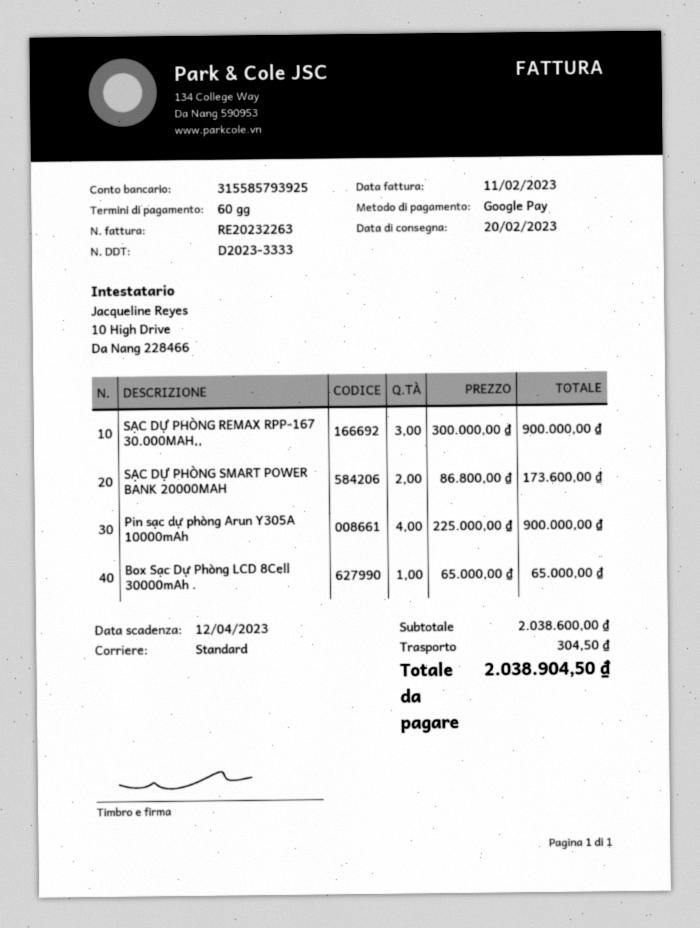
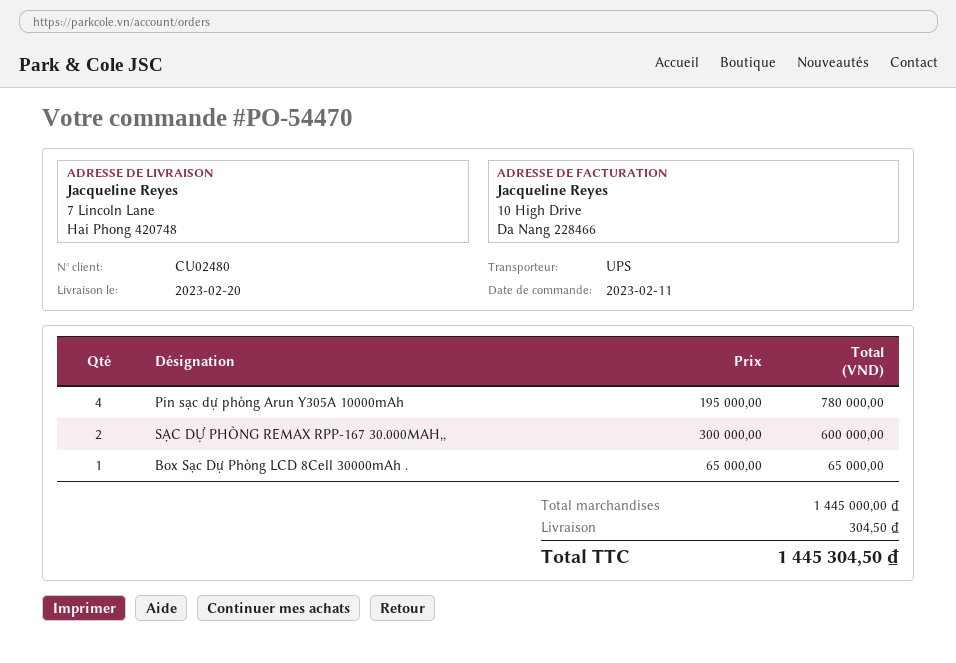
shipping method: standard -> UPS
SẠC DỰ PHÒNG REMAX RPP-167 30.000MAH,,: 3 x 300000.00 = 900000.00 -> 2 x 300000.00 = 600000.00
SẠC DỰ PHÒNG SMART POWER BANK 20000MAH: 2 x 86800.00 = 173600.00 -> none
Pin sạc dự phòng Arun Y305A 10000mAh: 4 x 225000.00 = 900000.00 -> 4 x 195000.00 = 780000.00
subtotal: 2038600.00 -> 1445000.00
total: 2038904.50 -> 1445304.50

